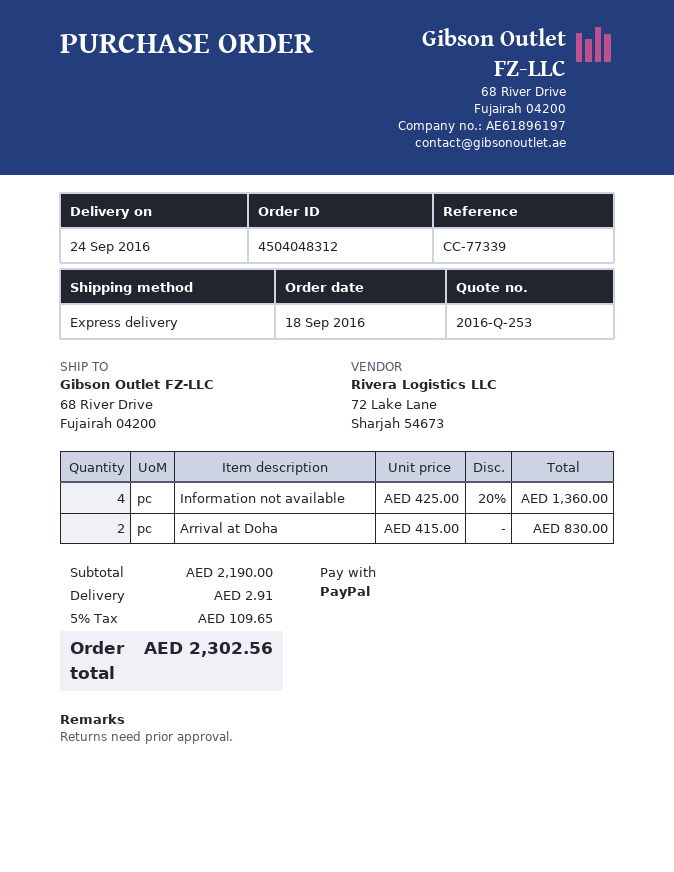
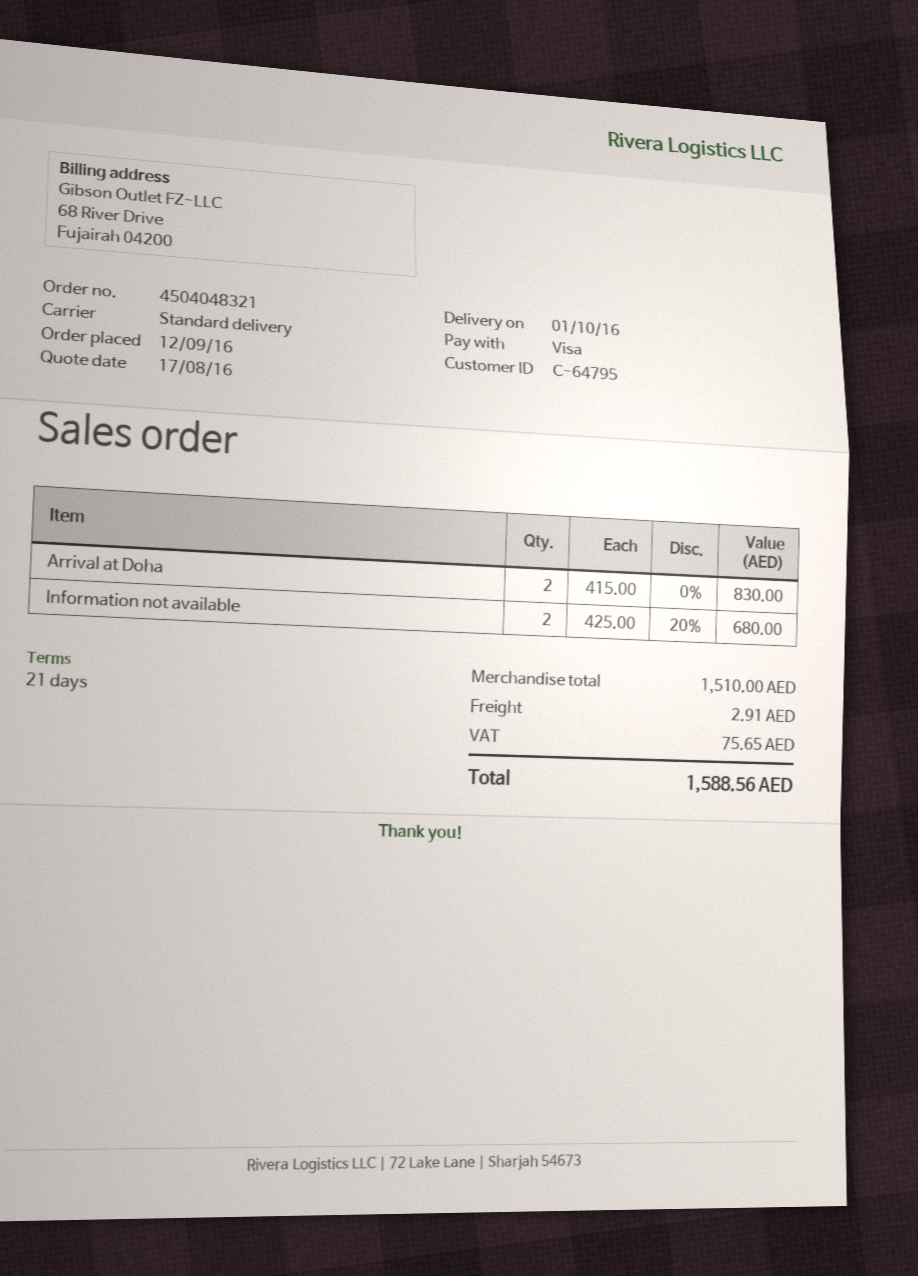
order number: 4504048312 -> 4504048321
order date: 2016-09-18 -> 2016-09-12
delivery date: 2016-09-24 -> 2016-10-01
payment method: PayPal -> Visa
shipping method: express -> standard
Information not available: 4 x 425.00 - 20% = 1360.00 -> 2 x 425.00 - 20% = 680.00
subtotal: 2190.00 -> 1510.00
tax: 109.65 -> 75.65
total: 2302.56 -> 1588.56

